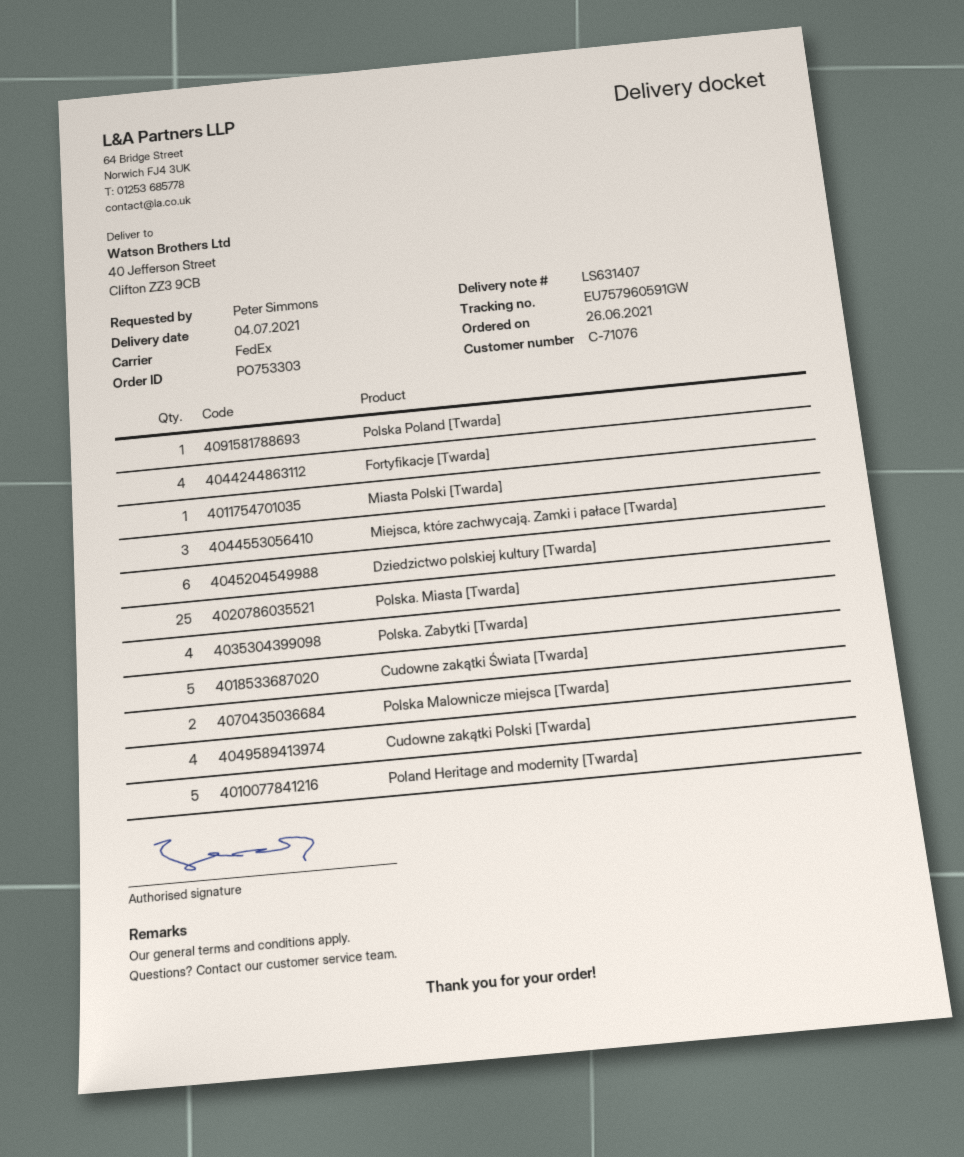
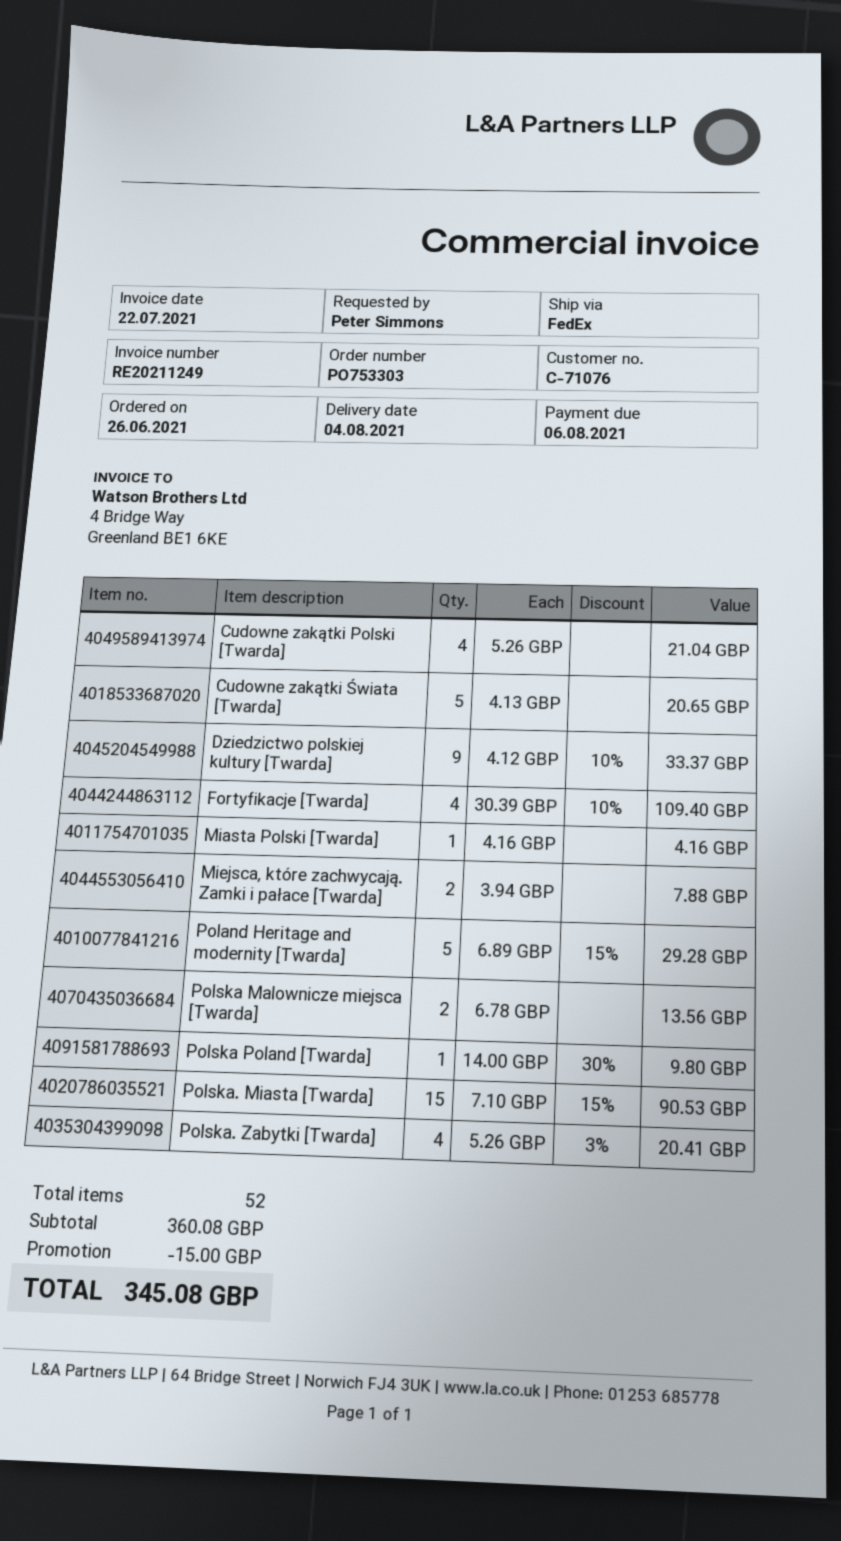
delivery date: 2021-07-04 -> 2021-08-04
Miejsca, które zachwycają. Zamki i pałace [Twarda]: 3 -> 2
Dziedzictwo polskiej kultury [Twarda]: 6 -> 9
Polska. Miasta [Twarda]: 25 -> 15

